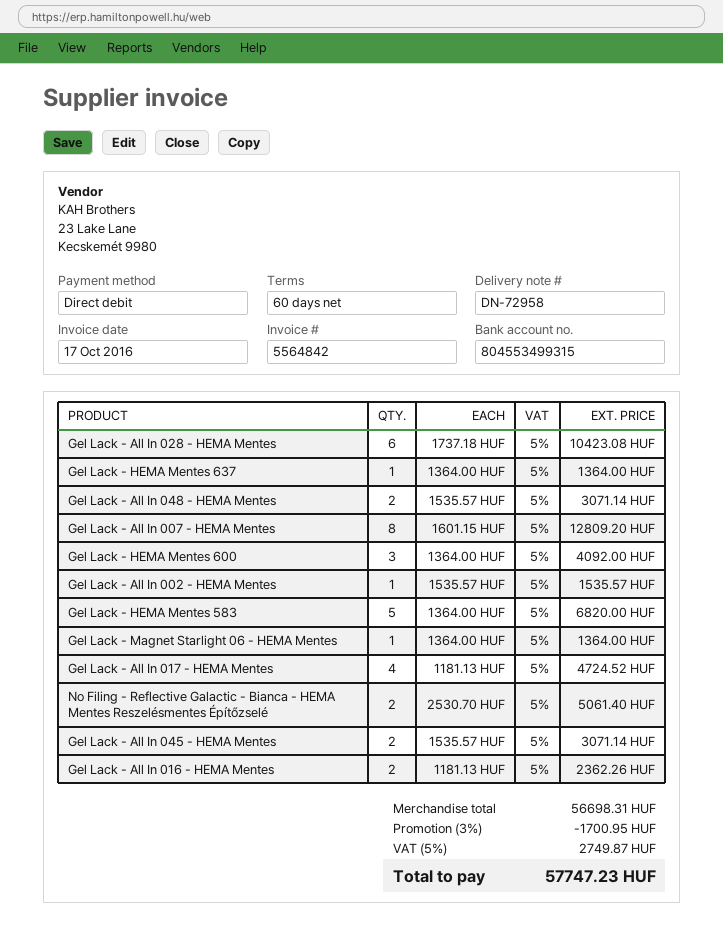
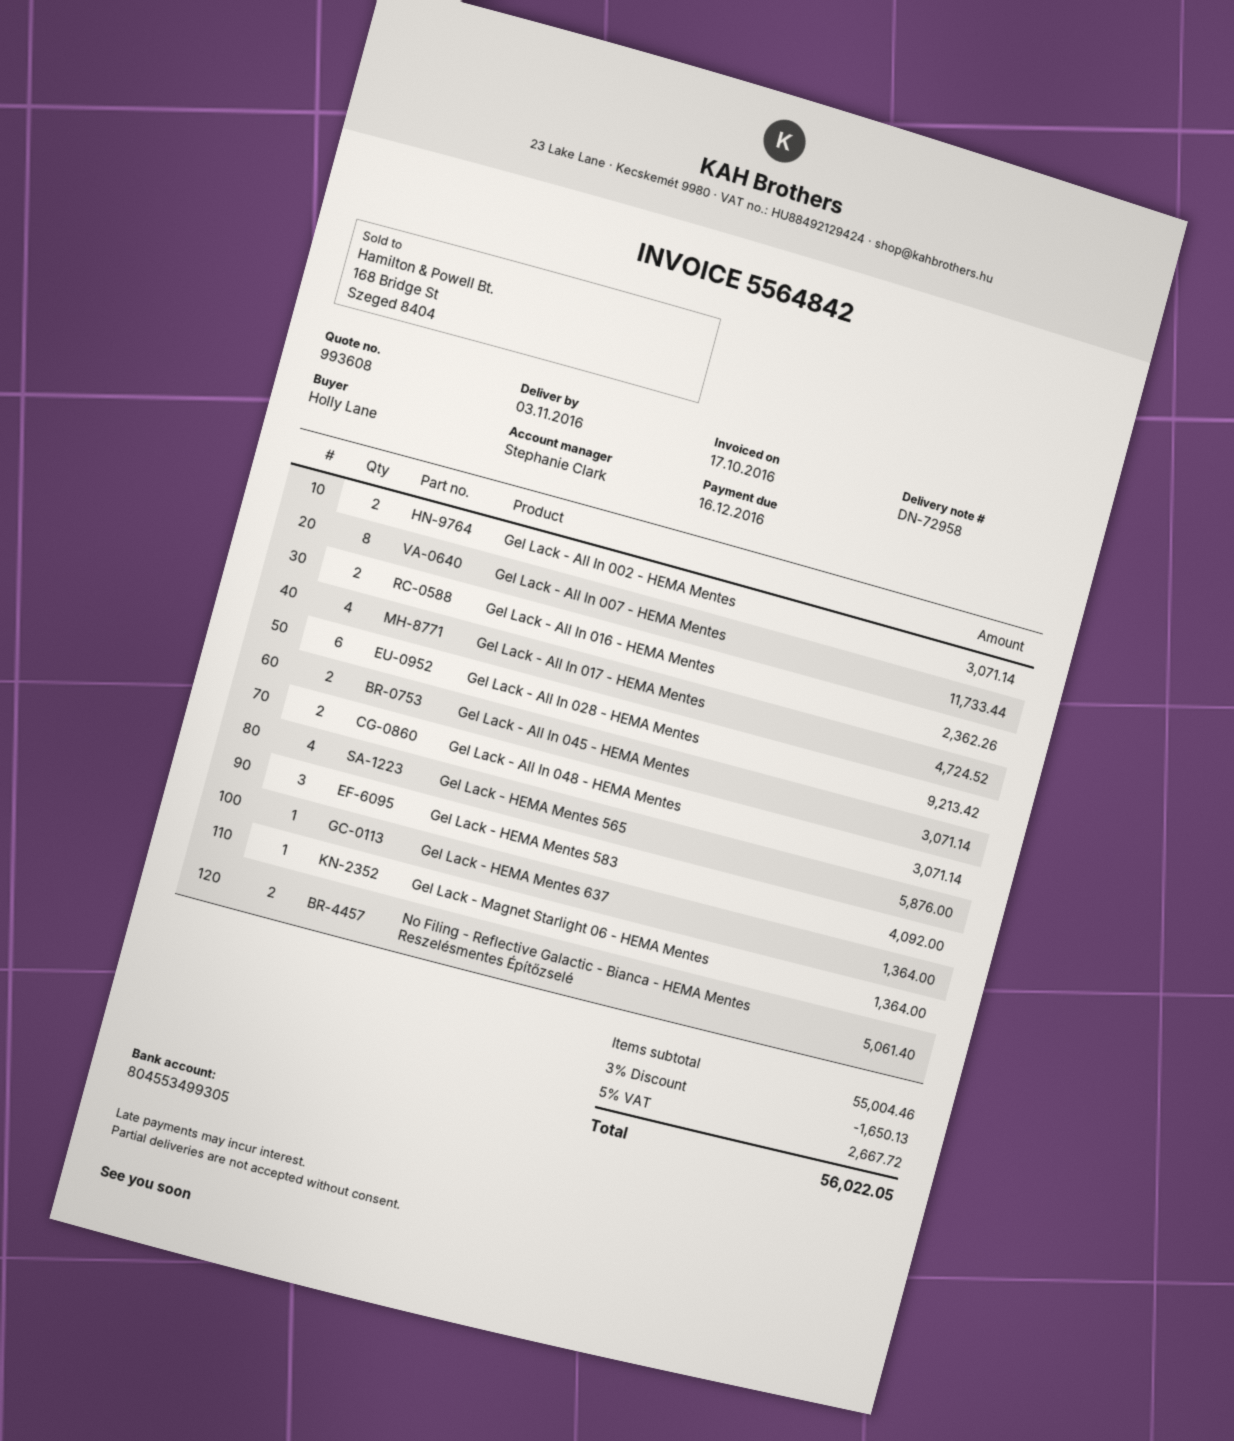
bank account: 804553499315 -> 804553499305
Gel Lack - All In 028 - HEMA Mentes: 6 for 10423.08 -> 6 for 9213.42
Gel Lack - All In 007 - HEMA Mentes: 8 for 12809.20 -> 8 for 11733.44
Gel Lack - HEMA Mentes 600: 3 for 4092.00 -> none
Gel Lack - All In 002 - HEMA Mentes: 1 for 1535.57 -> 2 for 3071.14
Gel Lack - HEMA Mentes 583: 5 for 6820.00 -> 3 for 4092.00
Gel Lack - HEMA Mentes 565: none -> 4 for 5876.00
subtotal: 56698.31 -> 55004.46
discount: 3% = 1700.95 -> 3% = 1650.13
tax: 5% = 2749.87 -> 5% = 2667.72
total: 57747.23 -> 56022.05

